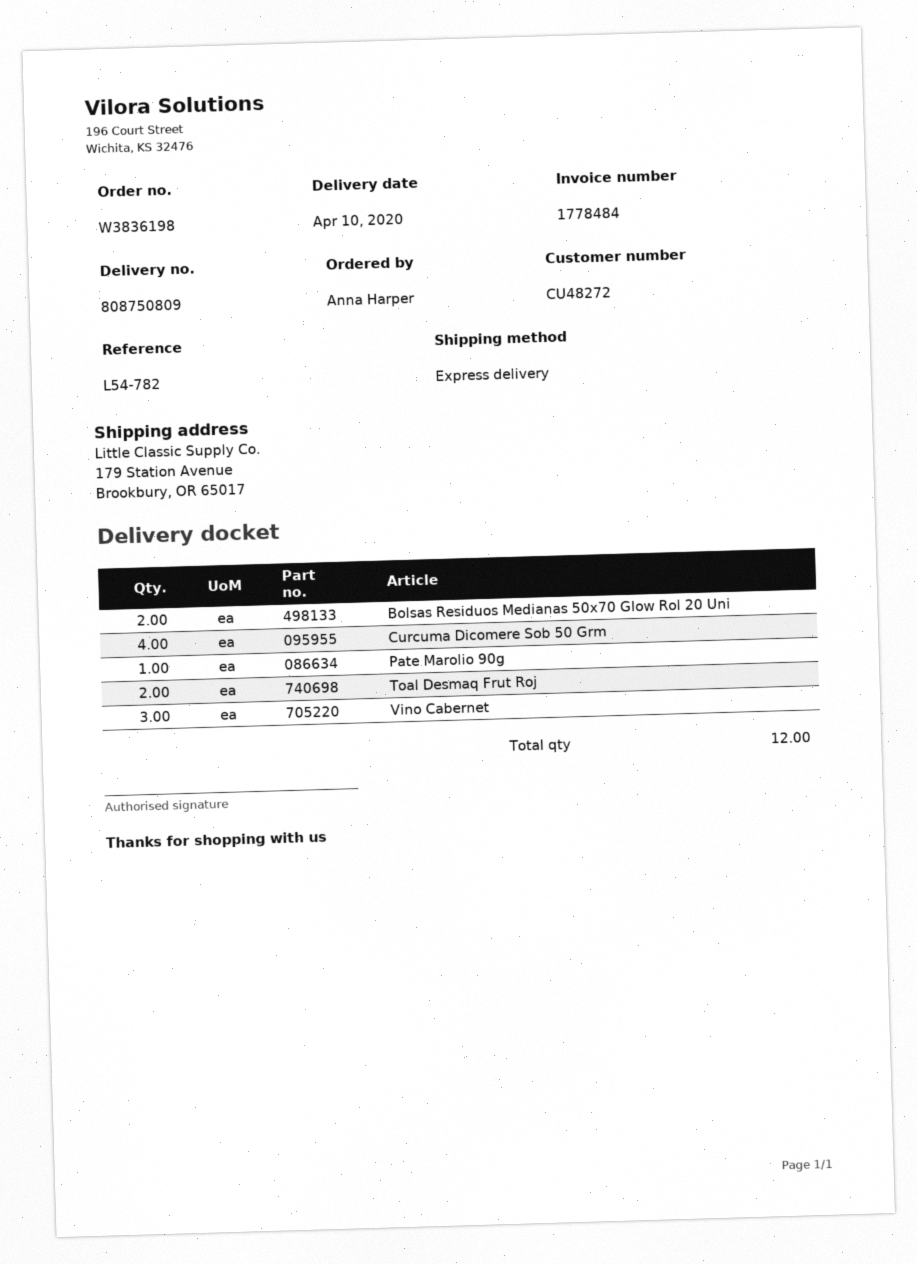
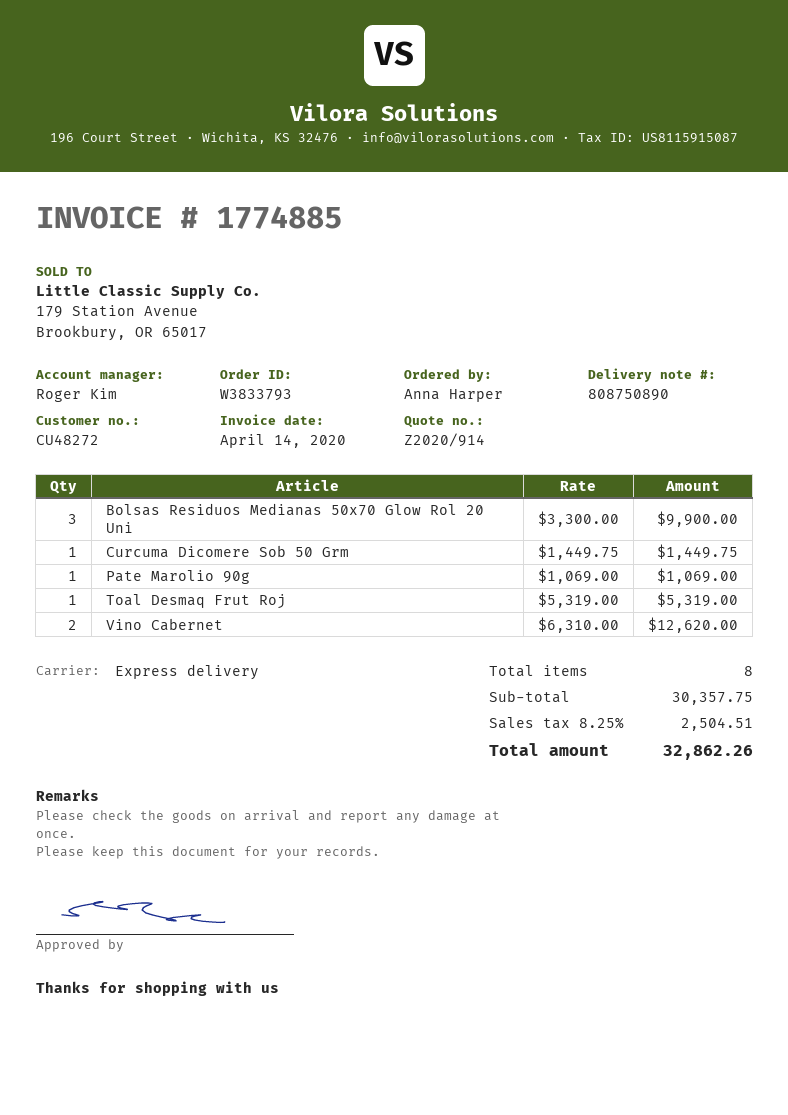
order number: W3836198 -> W3833793
delivery note number: 808750809 -> 808750890
invoice number: 1778484 -> 1774885
Bolsas Residuos Medianas 50x70 Glow Rol 20 Uni: 2 -> 3
Curcuma Dicomere Sob 50 Grm: 4 -> 1
Toal Desmaq Frut Roj: 2 -> 1
Vino Cabernet: 3 -> 2
total quantity: 12 -> 8

